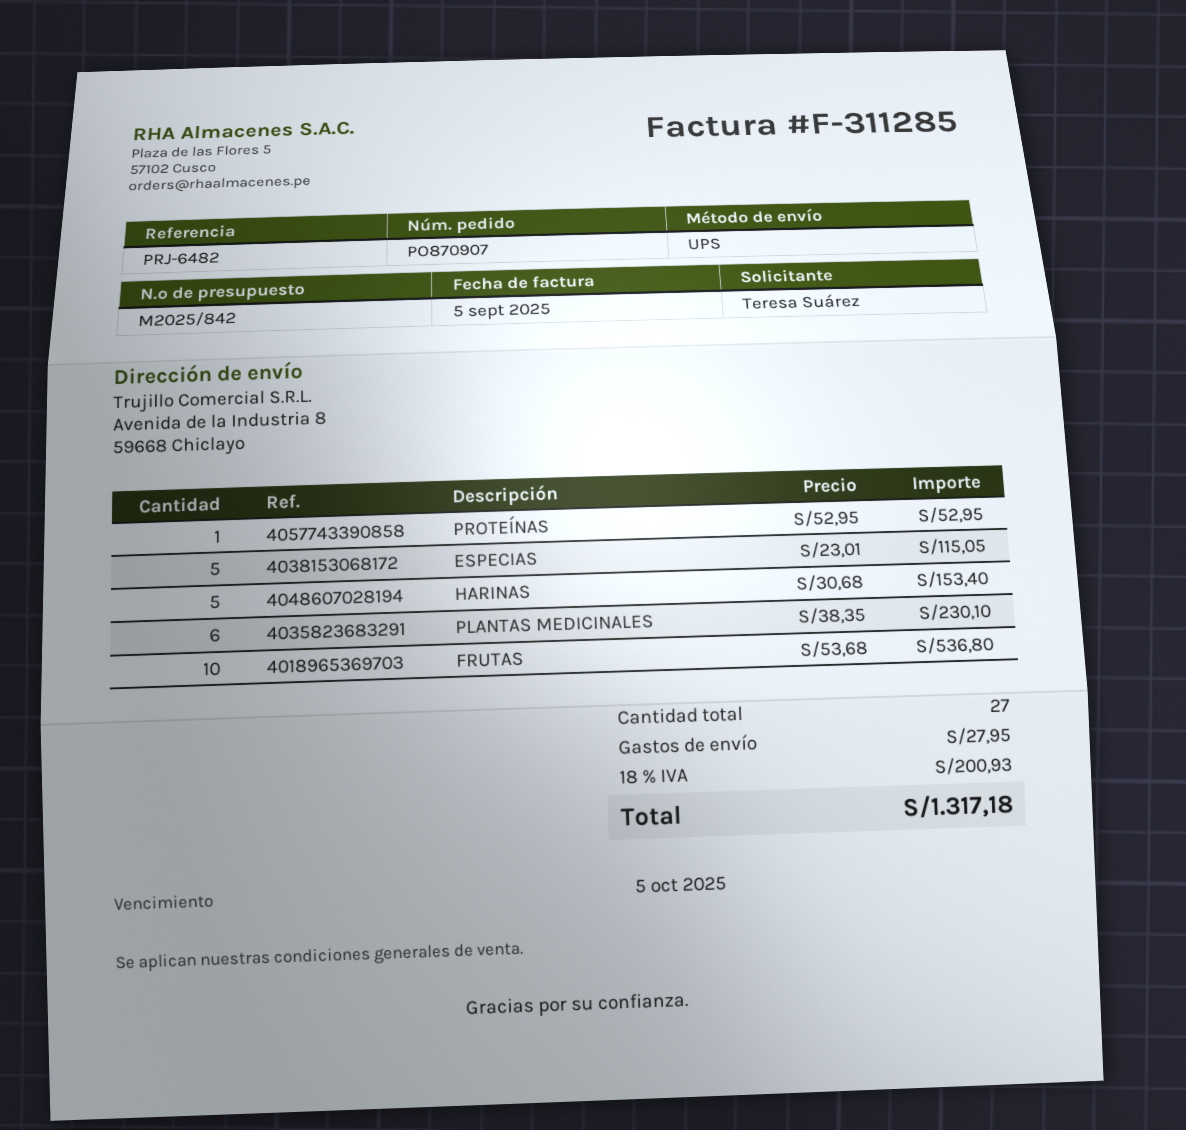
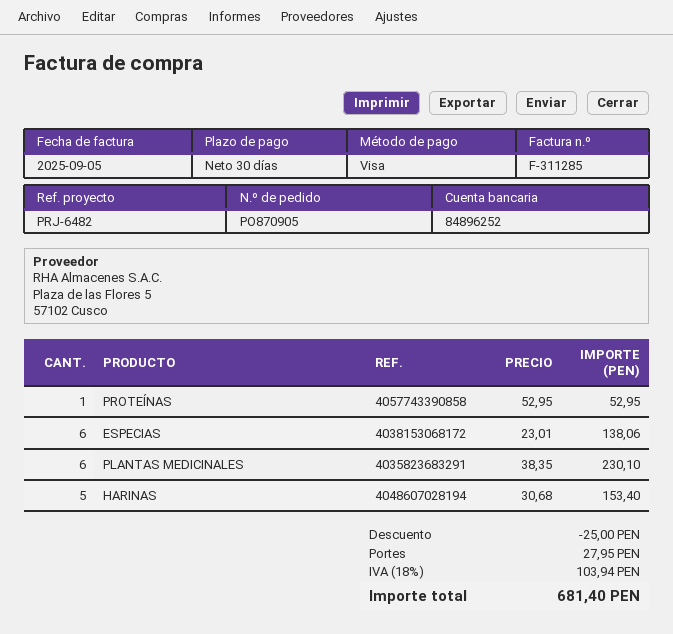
order number: PO870907 -> PO870905
ESPECIAS: 5 x 23.01 = 115.05 -> 6 x 23.01 = 138.06
FRUTAS: 10 x 53.68 = 536.80 -> none
discount: none -> 25.00
tax: 18% = 200.93 -> 18% = 103.94
total: 1317.18 -> 681.40

